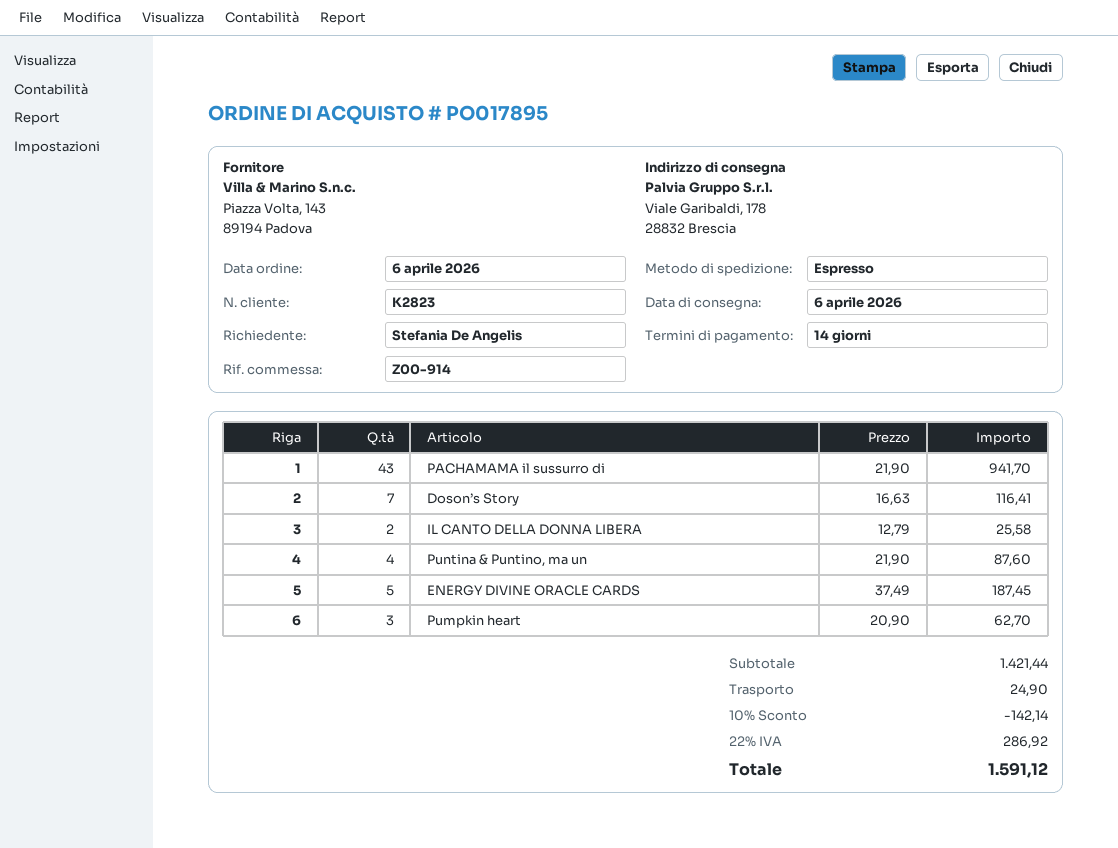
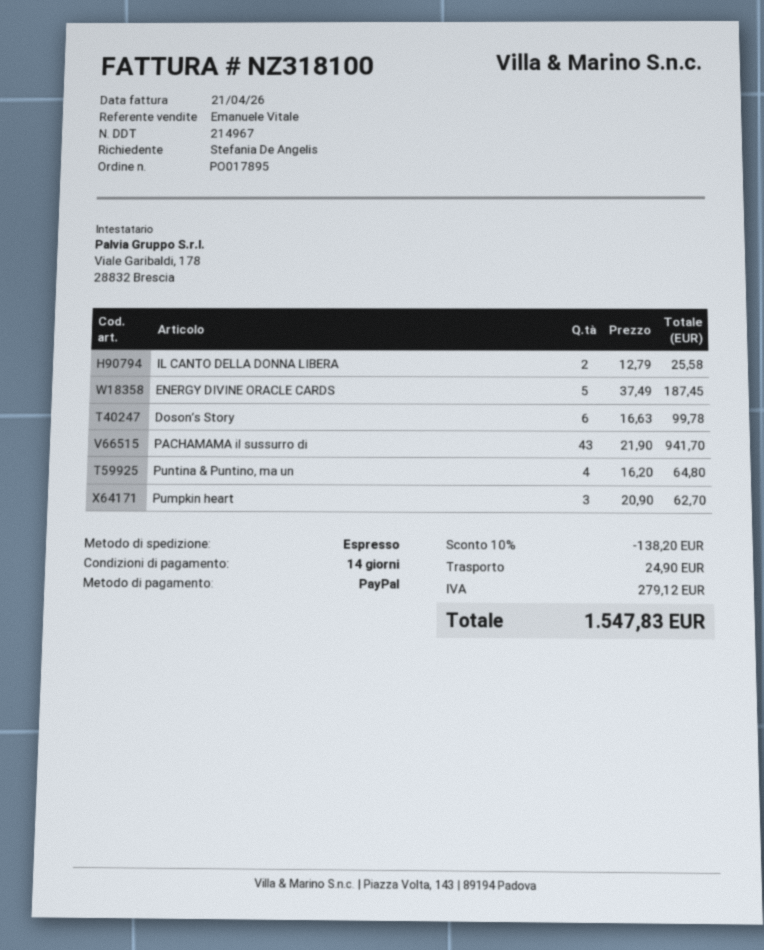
Doson’s Story: 7 x 16.63 = 116.41 -> 6 x 16.63 = 99.78
Puntina & Puntino, ma un: 4 x 21.90 = 87.60 -> 4 x 16.20 = 64.80
discount: 10% = 142.14 -> 10% = 138.20
tax: 286.92 -> 279.12
total: 1591.12 -> 1547.83

